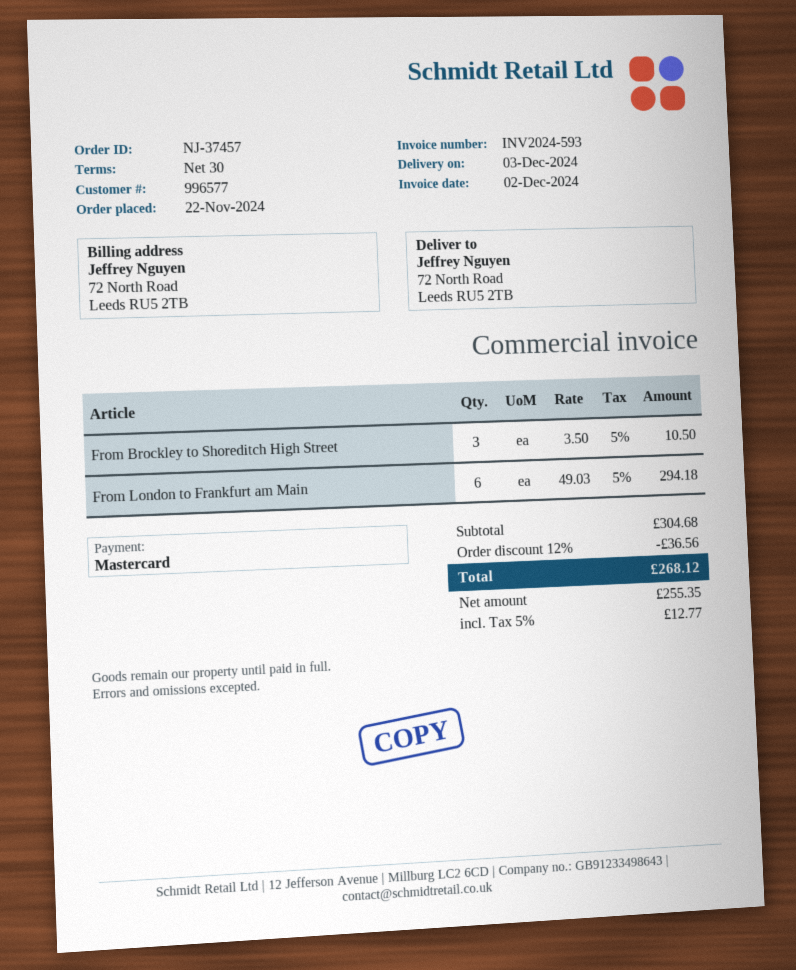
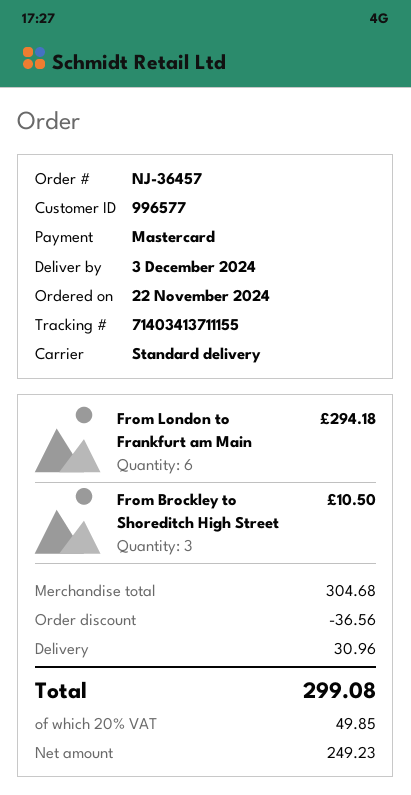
order number: NJ-37457 -> NJ-36457
shipping: none -> 30.96
net: 255.35 -> 249.23
tax: 5% = 12.77 -> 20% = 49.85
total: 268.12 -> 299.08

